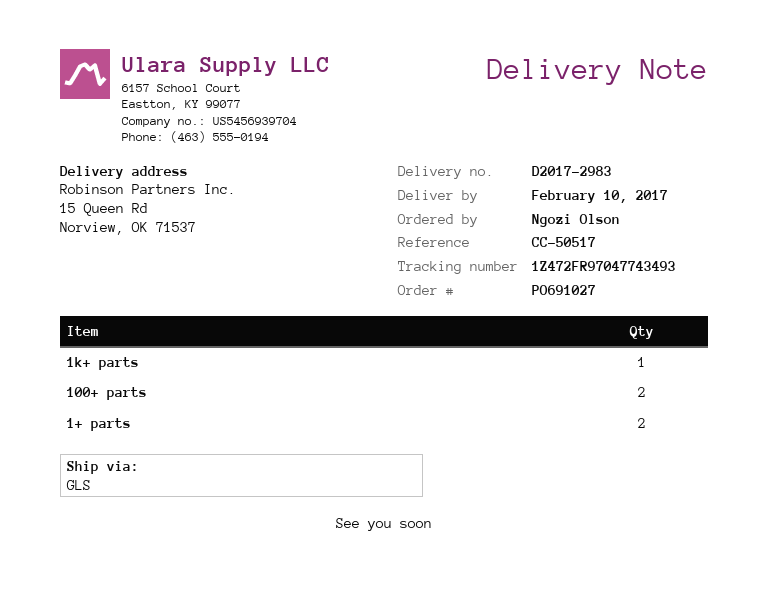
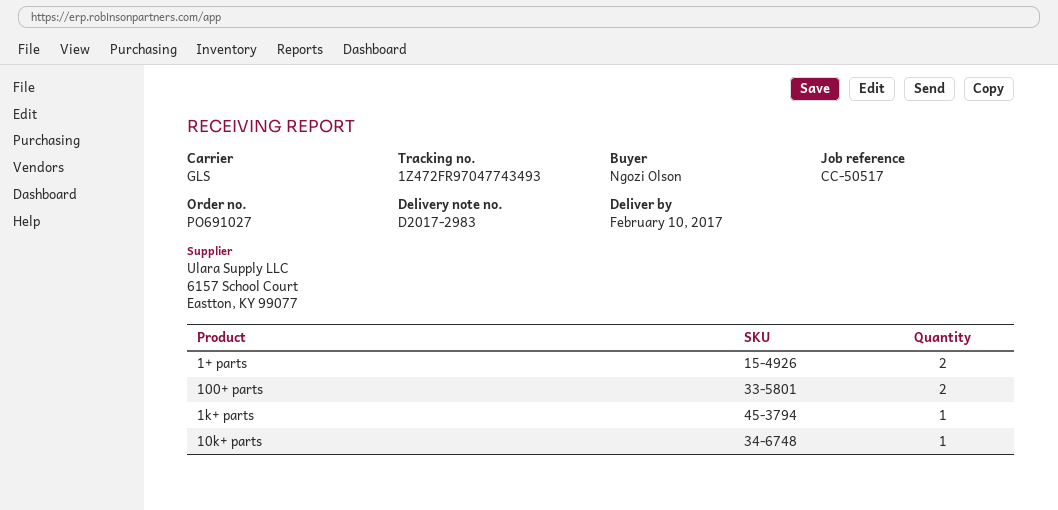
10k+ parts: none -> 1

